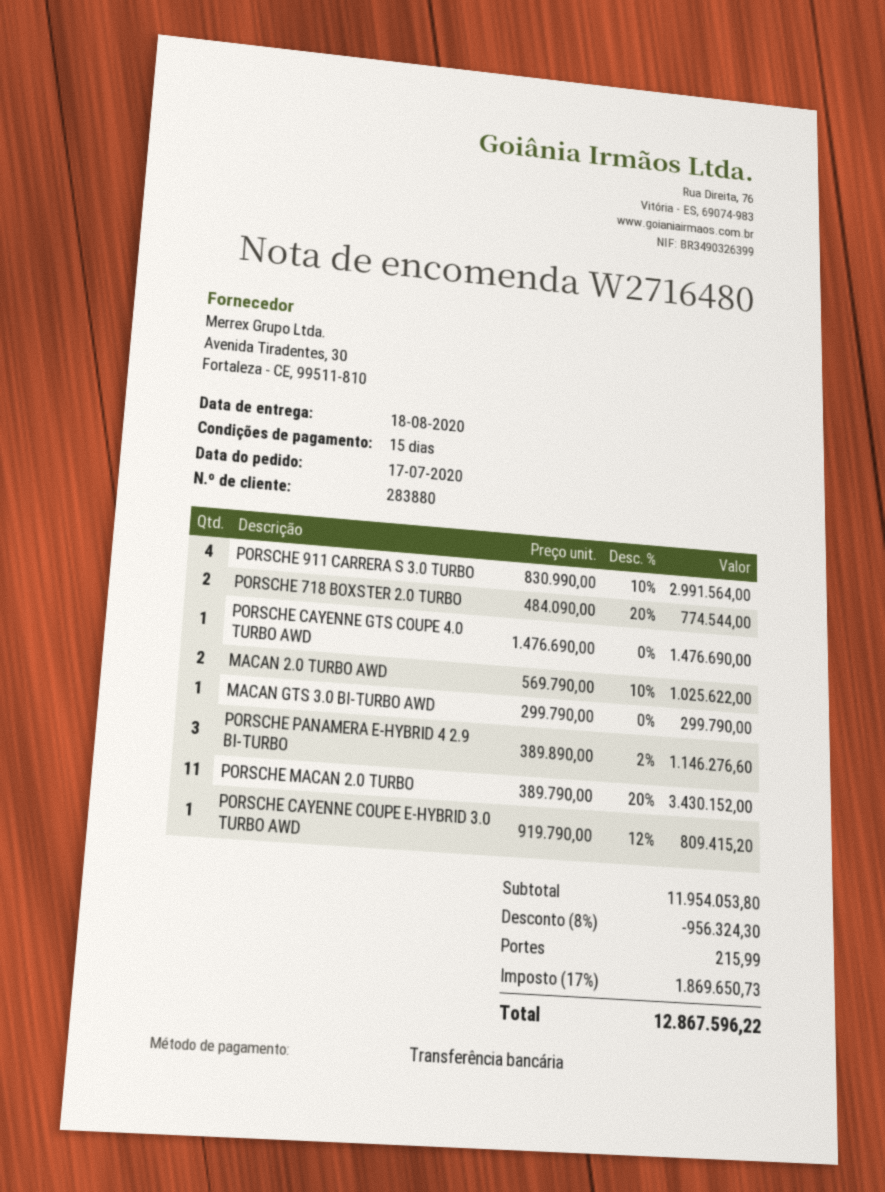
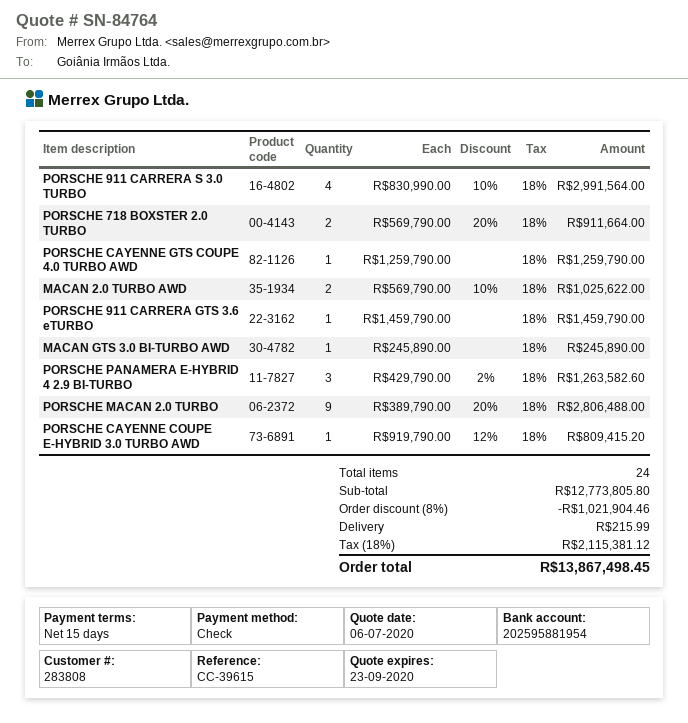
customer number: 283880 -> 283808
payment method: bank transfer -> cheque
PORSCHE 718 BOXSTER 2.0 TURBO: 2 x 484090.00 - 20% = 774544.00 -> 2 x 569790.00 - 20% = 911664.00
PORSCHE CAYENNE GTS COUPE 4.0 TURBO AWD: 1 x 1476690.00 = 1476690.00 -> 1 x 1259790.00 = 1259790.00
MACAN GTS 3.0 BI-TURBO AWD: 1 x 299790.00 = 299790.00 -> 1 x 245890.00 = 245890.00
PORSCHE PANAMERA E-HYBRID 4 2.9 BI-TURBO: 3 x 389890.00 - 2% = 1146276.60 -> 3 x 429790.00 - 2% = 1263582.60
PORSCHE MACAN 2.0 TURBO: 11 x 389790.00 - 20% = 3430152.00 -> 9 x 389790.00 - 20% = 2806488.00
PORSCHE 911 CARRERA GTS 3.6 eTURBO: none -> 1 x 1459790.00 = 1459790.00
subtotal: 11954053.80 -> 12773805.80
discount: 8% = 956324.30 -> 8% = 1021904.46
tax: 17% = 1869650.73 -> 18% = 2115381.12
total: 12867596.22 -> 13867498.45

